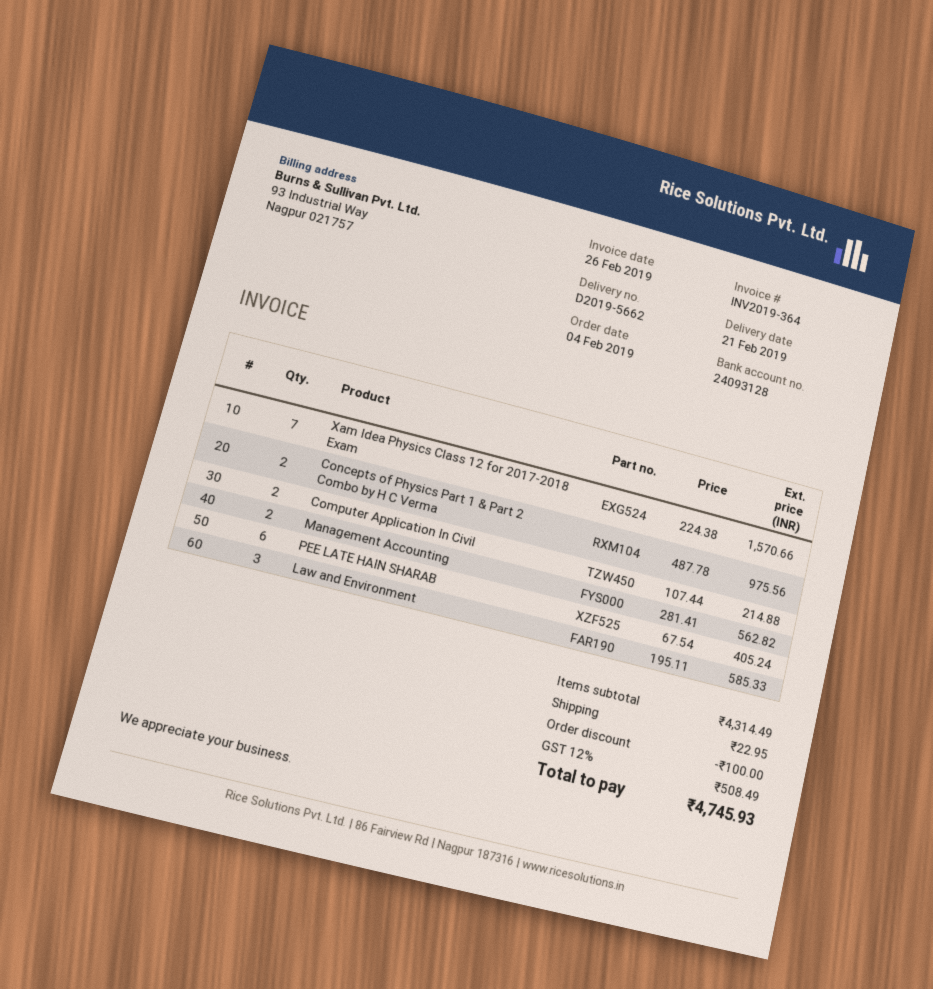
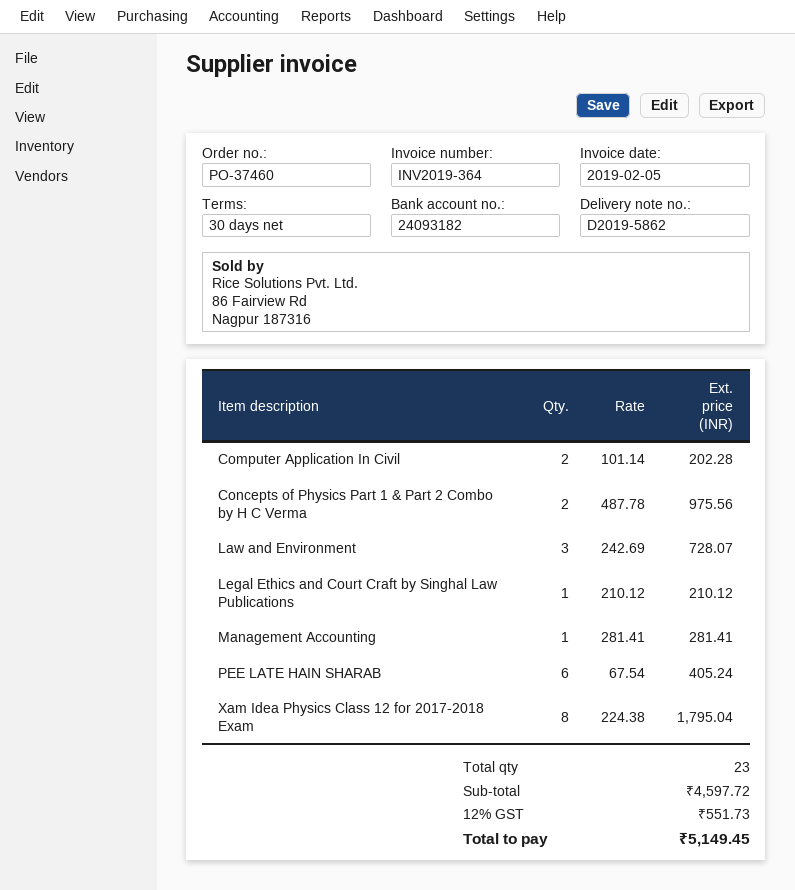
delivery note number: D2019-5662 -> D2019-5862
invoice date: 2019-02-26 -> 2019-02-05
bank account: 24093128 -> 24093182
Xam Idea Physics Class 12 for 2017-2018 Exam: 7 x 224.38 = 1570.66 -> 8 x 224.38 = 1795.04
Computer Application In Civil: 2 x 107.44 = 214.88 -> 2 x 101.14 = 202.28
Management Accounting: 2 x 281.41 = 562.82 -> 1 x 281.41 = 281.41
Law and Environment: 3 x 195.11 = 585.33 -> 3 x 242.69 = 728.07
Legal Ethics and Court Craft by Singhal Law Publications: none -> 1 x 210.12 = 210.12
subtotal: 4314.49 -> 4597.72
discount: 100.00 -> none
shipping: 22.95 -> none
tax: 12% = 508.49 -> 12% = 551.73
total: 4745.93 -> 5149.45

